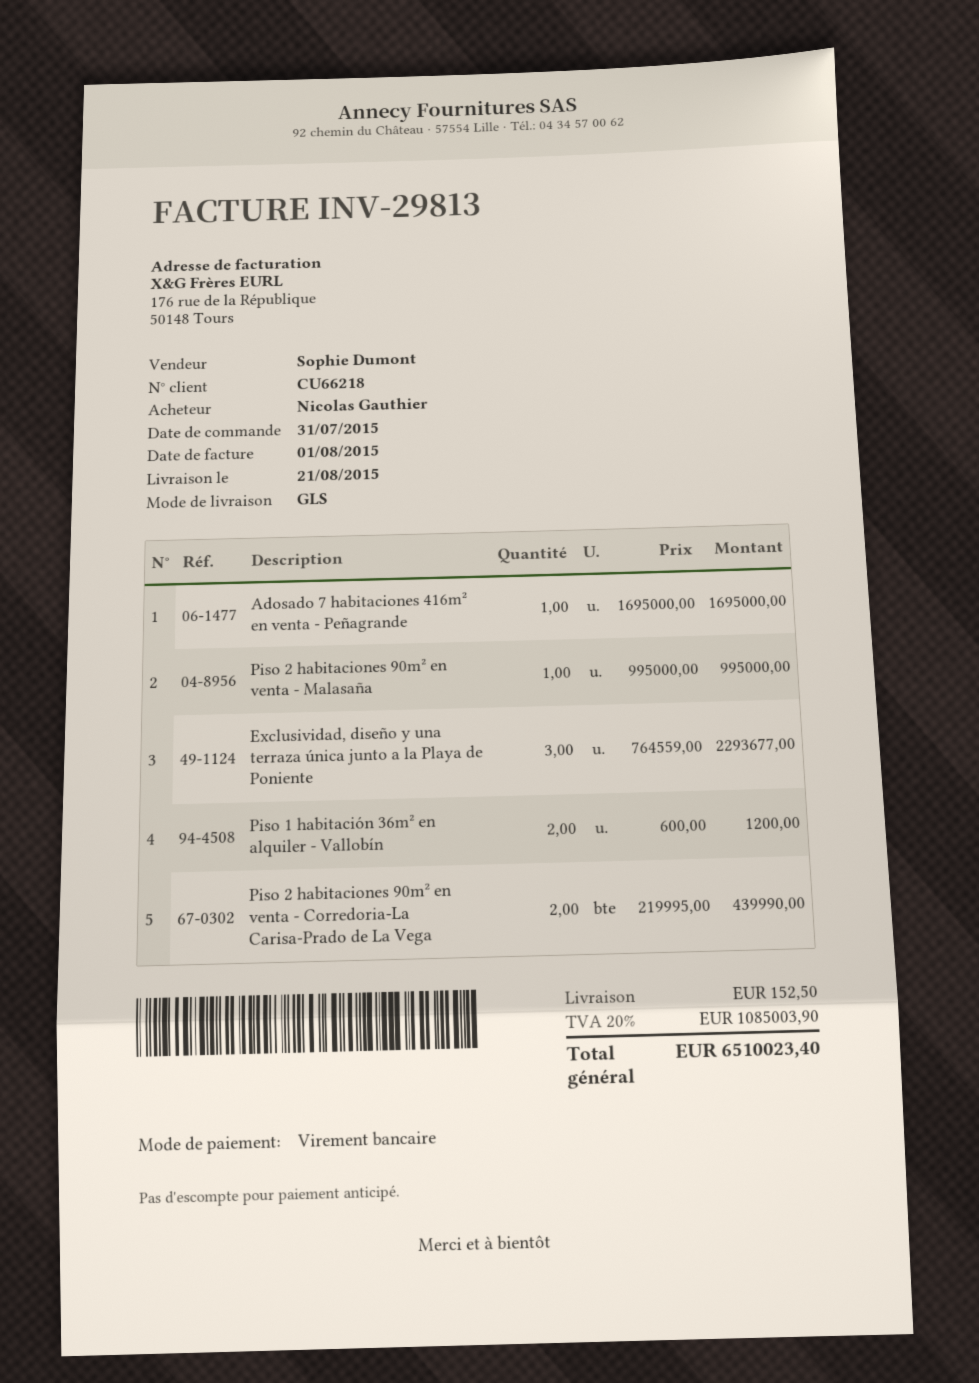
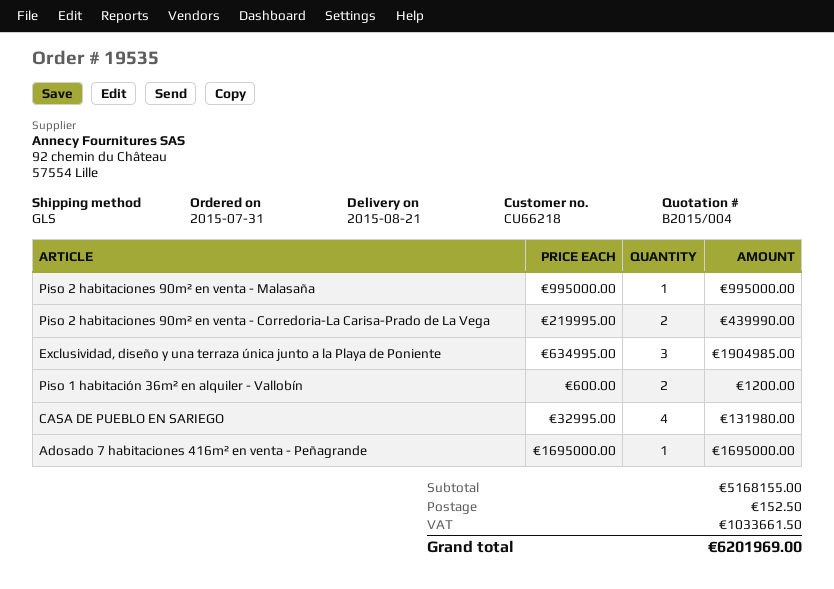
Exclusividad, diseño y una terraza única junto a la Playa de Poniente: 3 x 764559.00 = 2293677.00 -> 3 x 634995.00 = 1904985.00
CASA DE PUEBLO EN SARIEGO: none -> 4 x 32995.00 = 131980.00
tax: 1085003.90 -> 1033661.50
total: 6510023.40 -> 6201969.00

